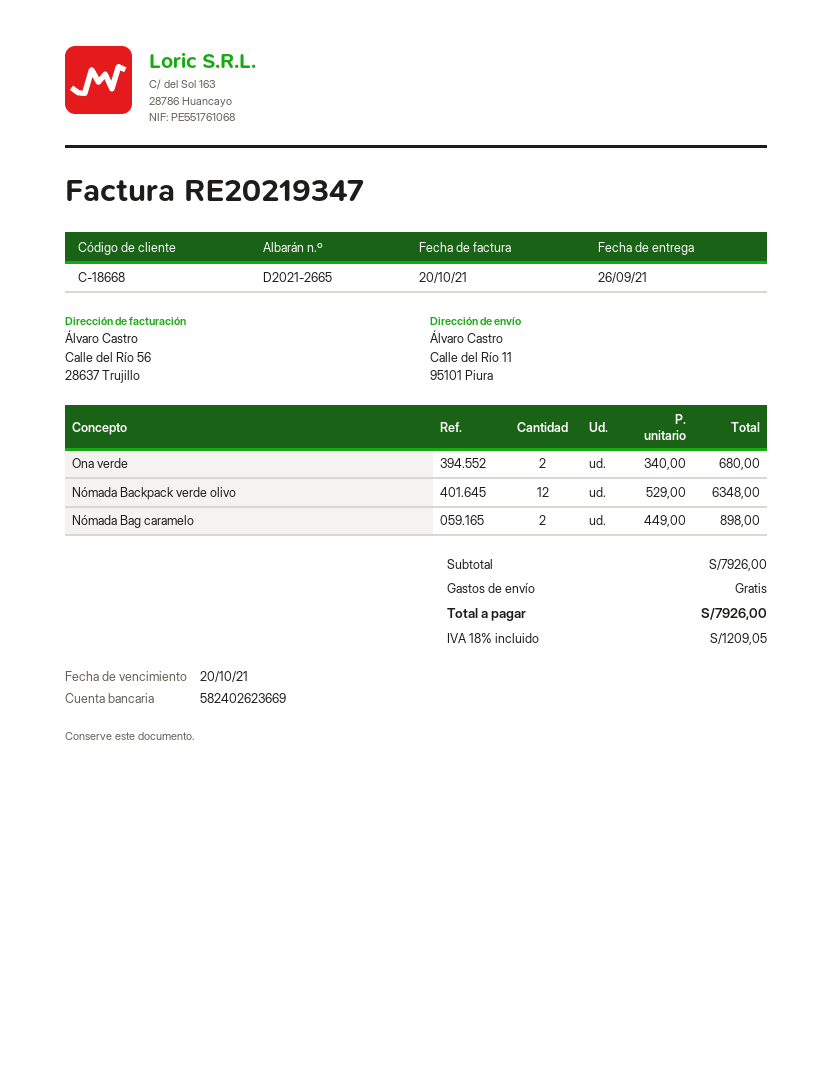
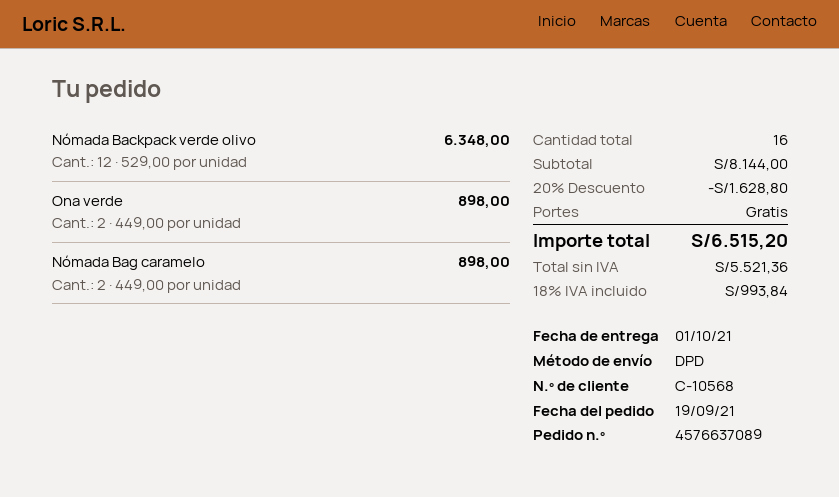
delivery date: 2021-09-26 -> 2021-10-01
customer number: C-18668 -> C-10568
Ona verde: 2 x 340.00 = 680.00 -> 2 x 449.00 = 898.00
subtotal: 7926.00 -> 8144.00
discount: none -> 20% = 1628.80
tax: 18% = 1209.05 -> 18% = 993.84
total: 7926.00 -> 6515.20

